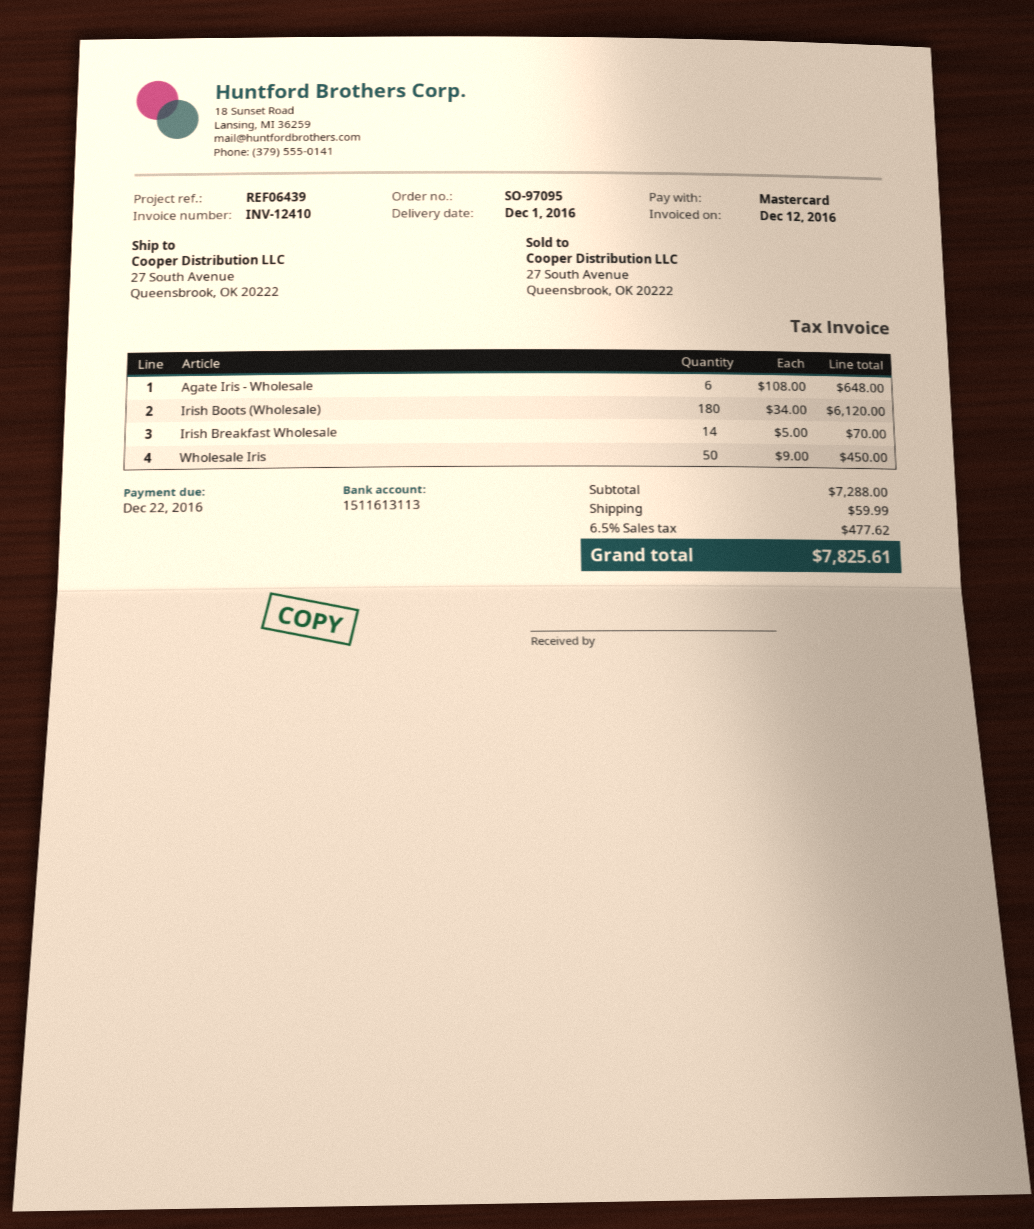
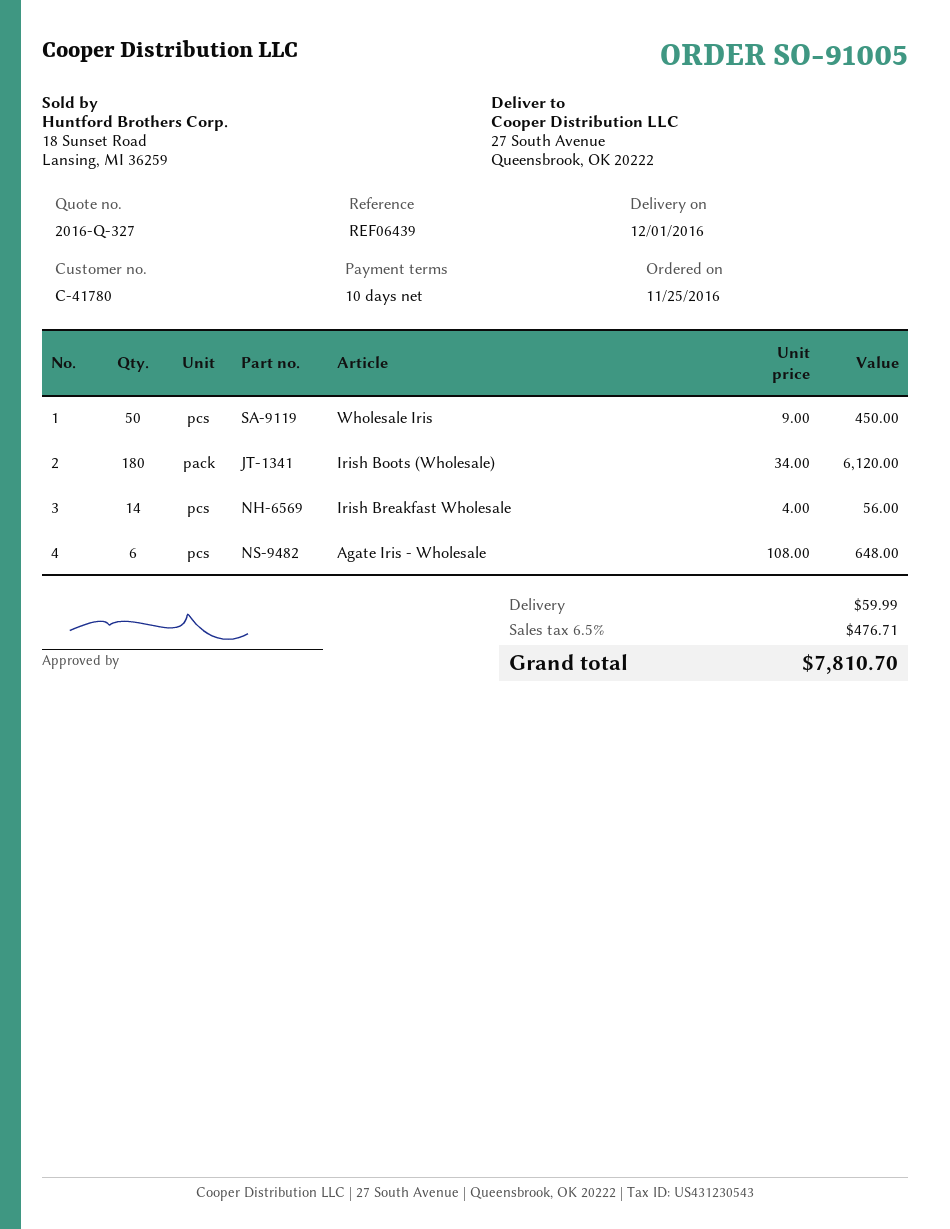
order number: SO-97095 -> SO-91005
Irish Breakfast Wholesale: 14 x 5.00 = 70.00 -> 14 x 4.00 = 56.00
tax: 6.5% = 477.62 -> 6.5% = 476.71
total: 7825.61 -> 7810.70

